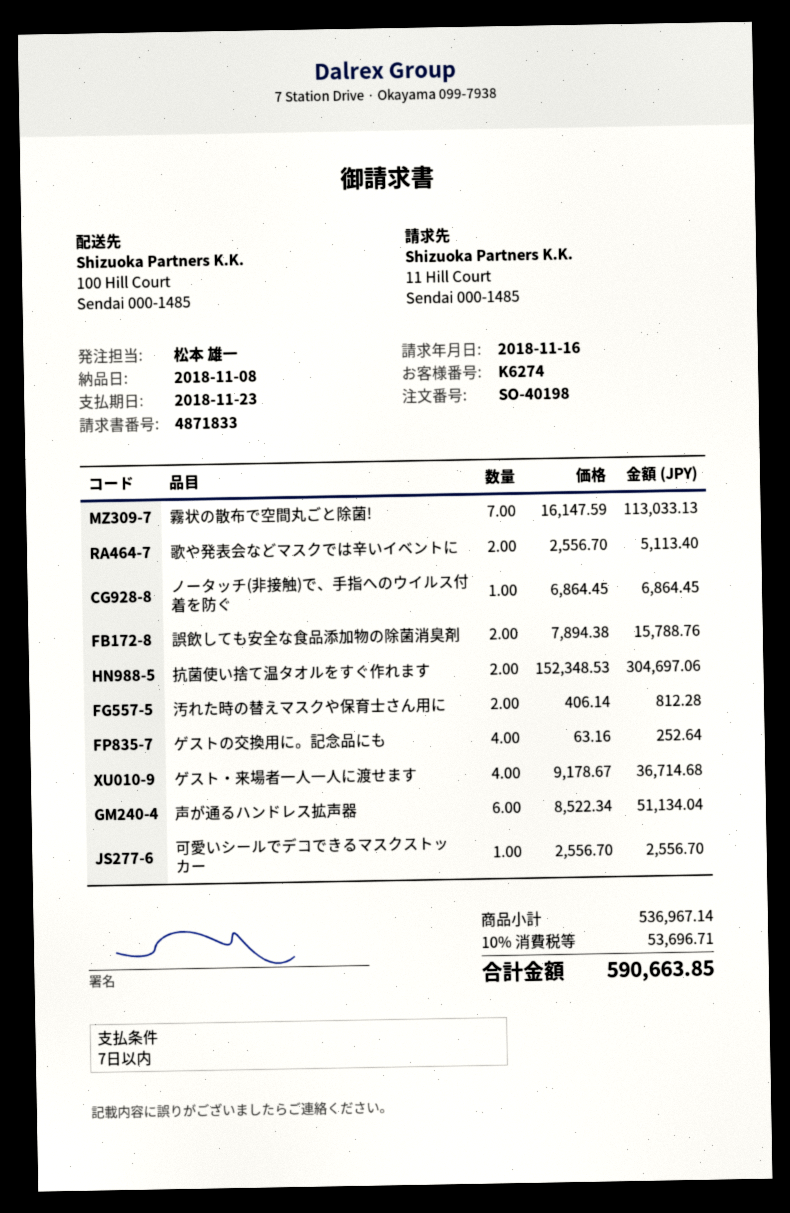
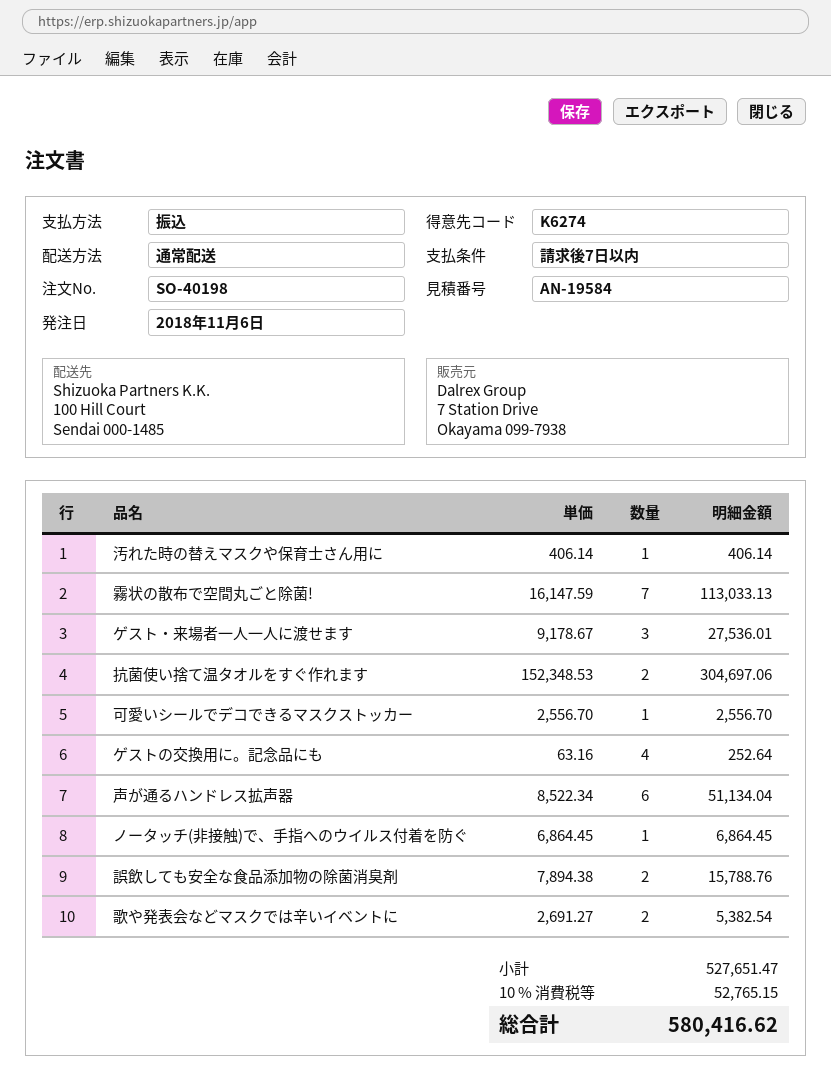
歌や発表会などマスクでは辛いイベントに: 2 x 2556.70 = 5113.40 -> 2 x 2691.27 = 5382.54
汚れた時の替えマスクや保育士さん用に: 2 x 406.14 = 812.28 -> 1 x 406.14 = 406.14
ゲスト・来場者一人一人に渡せます: 4 x 9178.67 = 36714.68 -> 3 x 9178.67 = 27536.01
subtotal: 536967.14 -> 527651.47
tax: 10% = 53696.71 -> 10% = 52765.15
total: 590663.85 -> 580416.62

